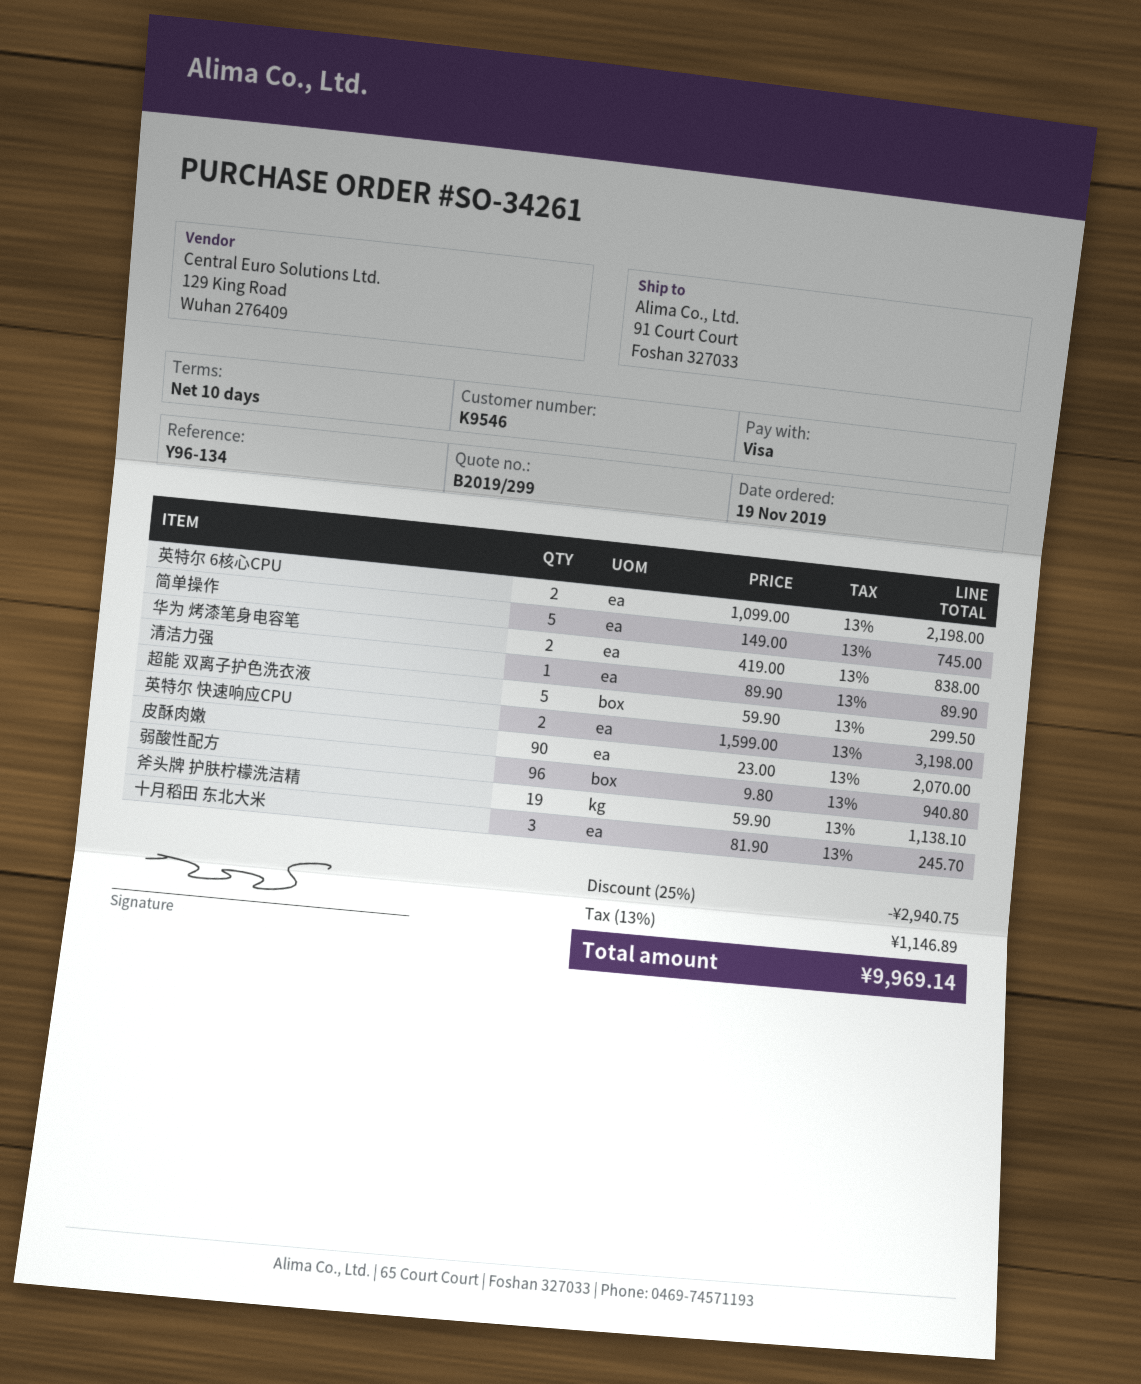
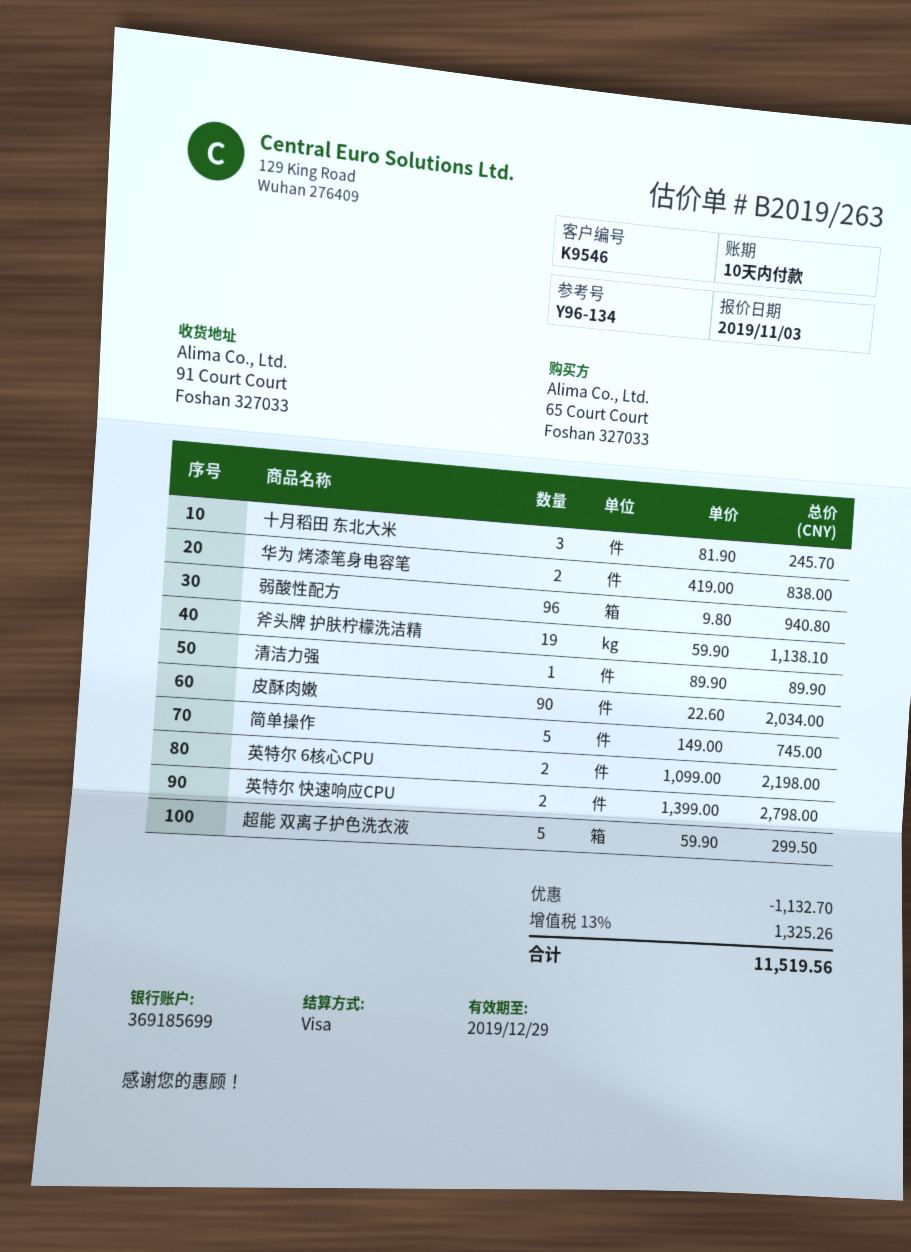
quote number: B2019/299 -> B2019/263
英特尔 快速响应CPU: 2 x 1599.00 = 3198.00 -> 2 x 1399.00 = 2798.00
皮酥肉嫩: 90 x 23.00 = 2070.00 -> 90 x 22.60 = 2034.00
discount: 2940.75 -> 1132.70
tax: 13% = 1146.89 -> 13% = 1325.26
total: 9969.14 -> 11519.56

